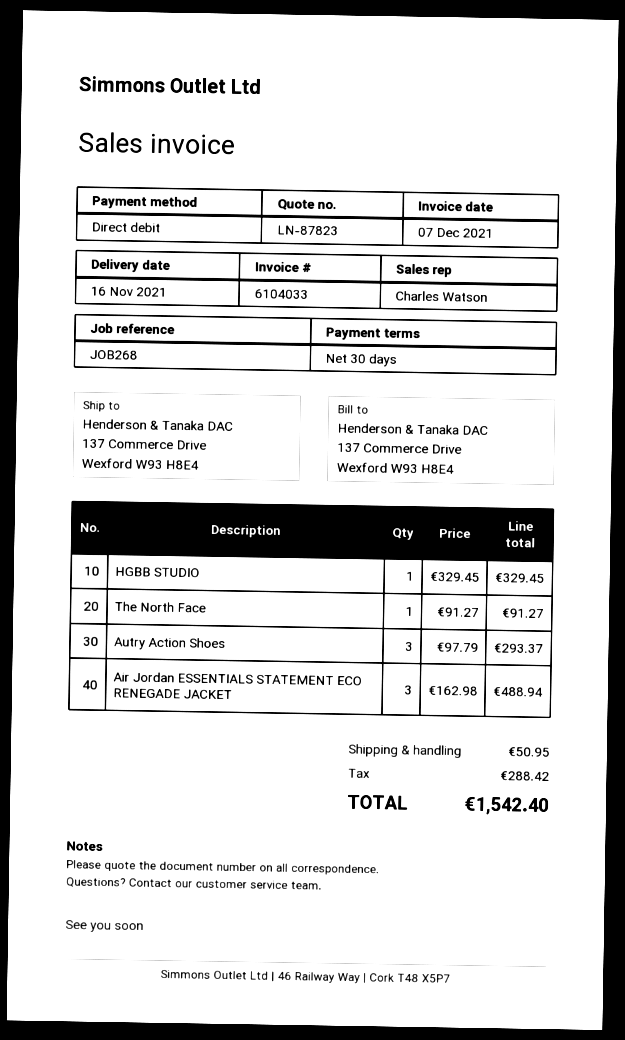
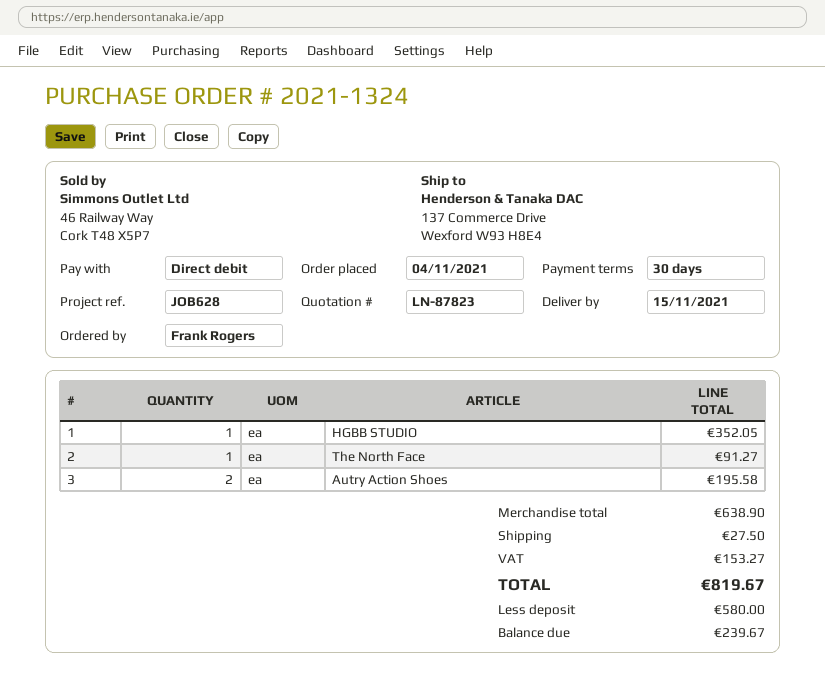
delivery date: 2021-11-16 -> 2021-11-15
reference: JOB268 -> JOB628
HGBB STUDIO: 1 for 329.45 -> 1 for 352.05
Autry Action Shoes: 3 for 293.37 -> 2 for 195.58
Air Jordan ESSENTIALS STATEMENT ECO RENEGADE JACKET: 3 for 488.94 -> none
shipping: 50.95 -> 27.50
tax: 288.42 -> 153.27
total: 1542.40 -> 819.67

